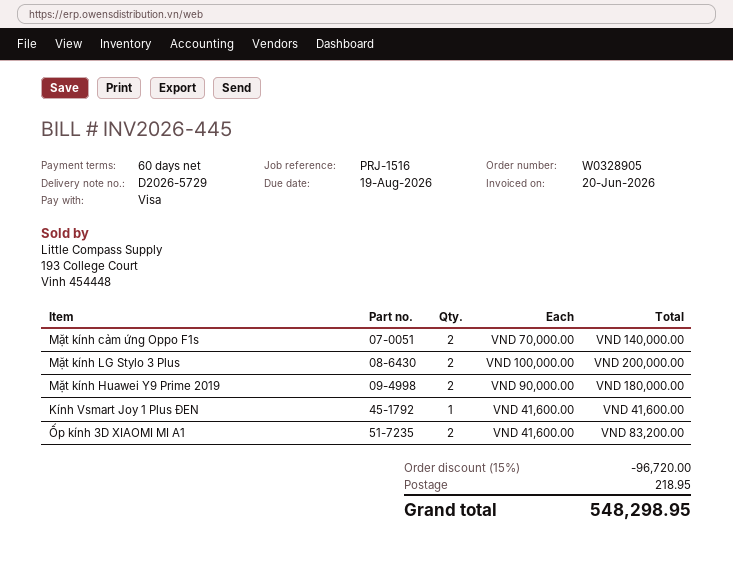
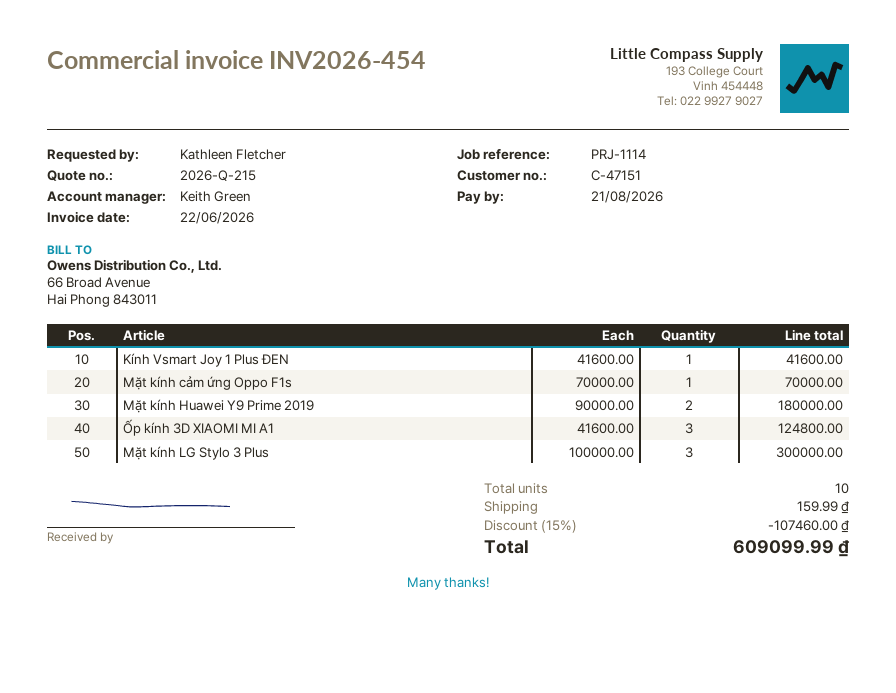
invoice number: INV2026-445 -> INV2026-454
invoice date: 2026-06-20 -> 2026-06-22
due date: 2026-08-19 -> 2026-08-21
reference: PRJ-1516 -> PRJ-1114
Mặt kính cảm ứng Oppo F1s: 2 x 70000.00 = 140000.00 -> 1 x 70000.00 = 70000.00
Mặt kính LG Stylo 3 Plus: 2 x 100000.00 = 200000.00 -> 3 x 100000.00 = 300000.00
Ốp kính 3D XIAOMI MI A1: 2 x 41600.00 = 83200.00 -> 3 x 41600.00 = 124800.00
discount: 15% = 96720.00 -> 15% = 107460.00
shipping: 218.95 -> 159.99
total: 548298.95 -> 609099.99

